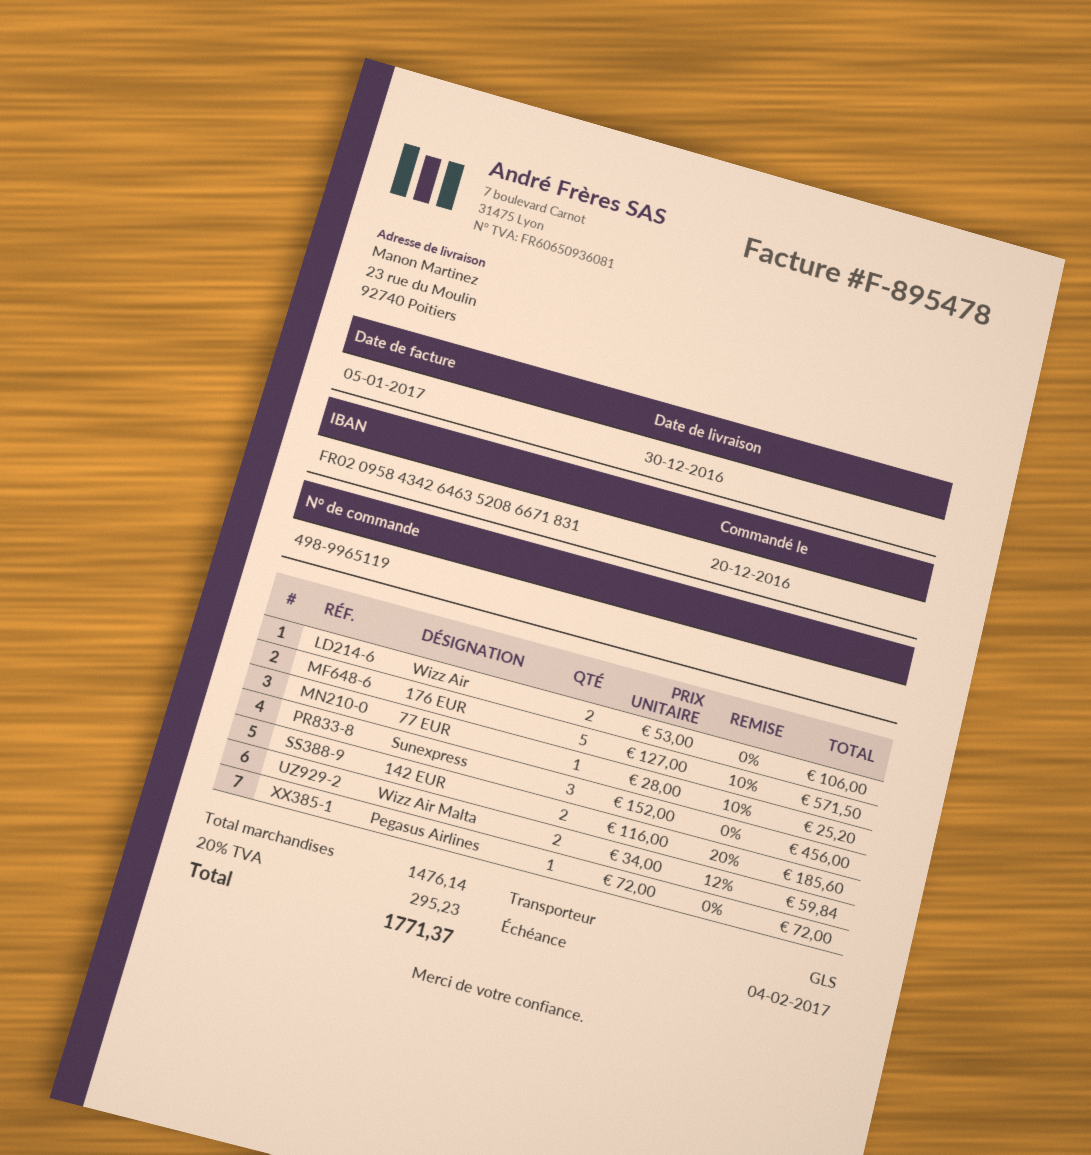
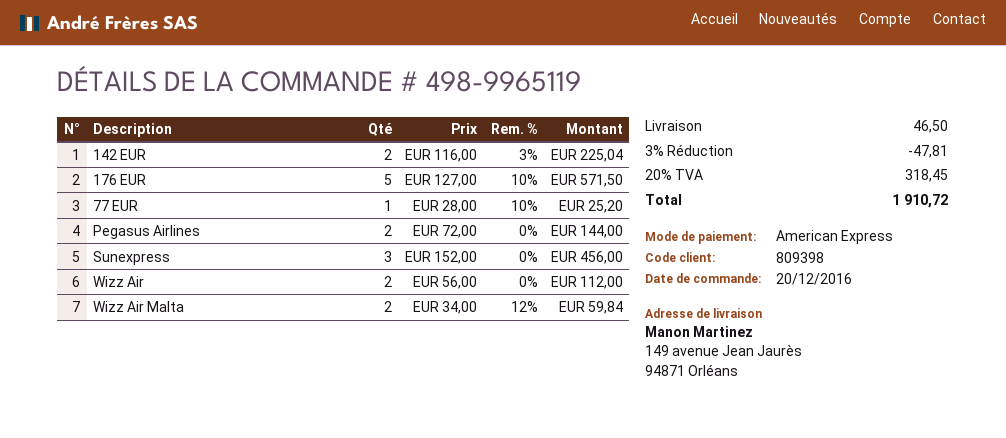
ship to: 23 rue du Moulin, 92740 Poitiers -> 149 avenue Jean Jaurès, 94871 Orléans
Wizz Air: 2 x 53.00 = 106.00 -> 2 x 56.00 = 112.00
142 EUR: 2 x 116.00 - 20% = 185.60 -> 2 x 116.00 - 3% = 225.04
Pegasus Airlines: 1 x 72.00 = 72.00 -> 2 x 72.00 = 144.00
discount: none -> 3% = 47.81
shipping: none -> 46.50
tax: 20% = 295.23 -> 20% = 318.45
total: 1771.37 -> 1910.72

